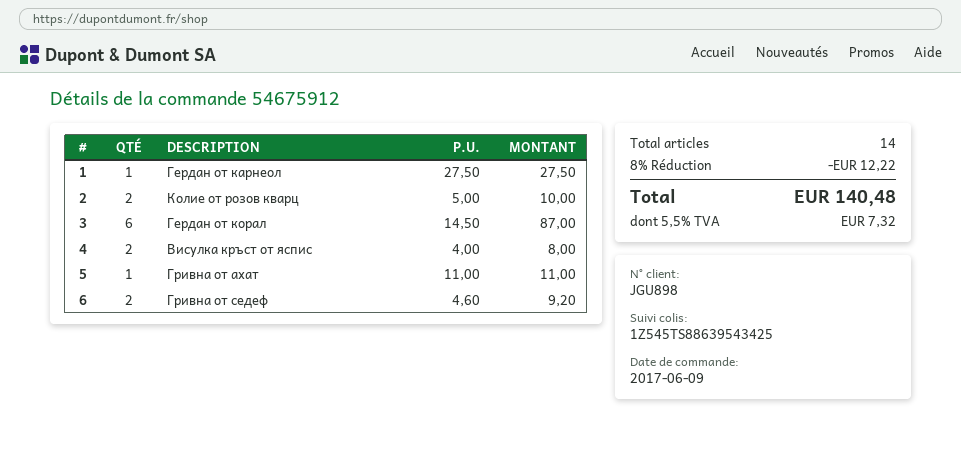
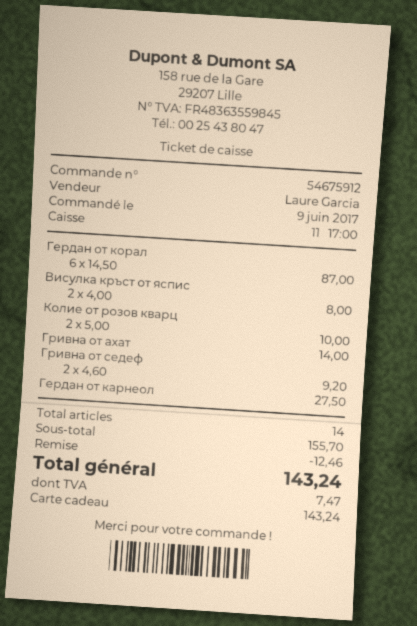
Гривна от ахат: 1 x 11.00 = 11.00 -> 1 x 14.00 = 14.00
discount: 12.22 -> 12.46
tax: 7.32 -> 7.47
total: 140.48 -> 143.24

